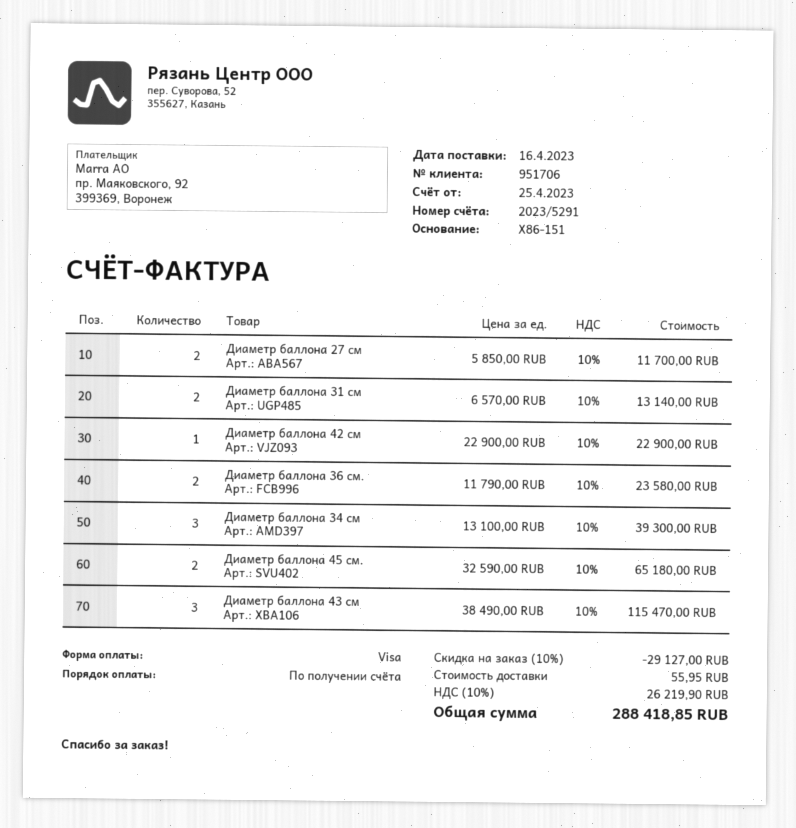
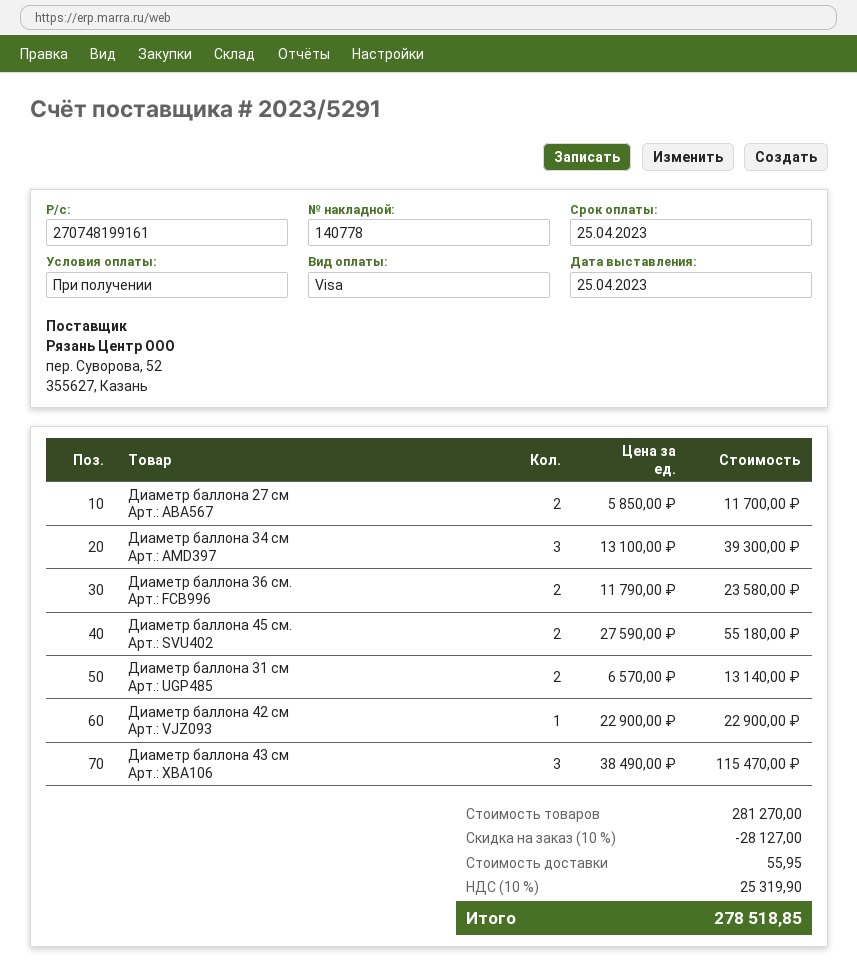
Диаметр баллона 45 см.: 2 x 32590.00 = 65180.00 -> 2 x 27590.00 = 55180.00
discount: 10% = 29127.00 -> 10% = 28127.00
tax: 10% = 26219.90 -> 10% = 25319.90
total: 288418.85 -> 278518.85

